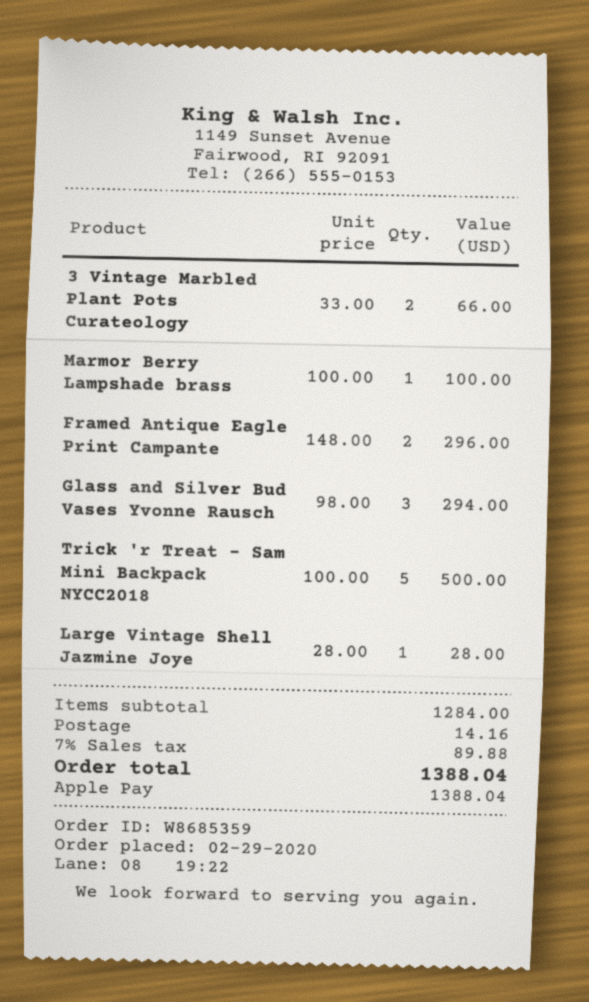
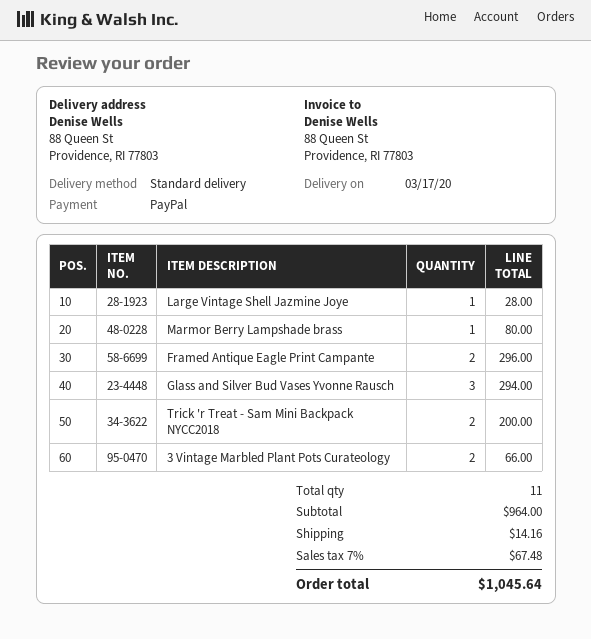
payment method: Apple Pay -> PayPal
Marmor Berry Lampshade brass: 1 for 100.00 -> 1 for 80.00
Trick 'r Treat - Sam Mini Backpack NYCC2018: 5 for 500.00 -> 2 for 200.00
subtotal: 1284.00 -> 964.00
tax: 7% = 89.88 -> 7% = 67.48
total: 1388.04 -> 1045.64

